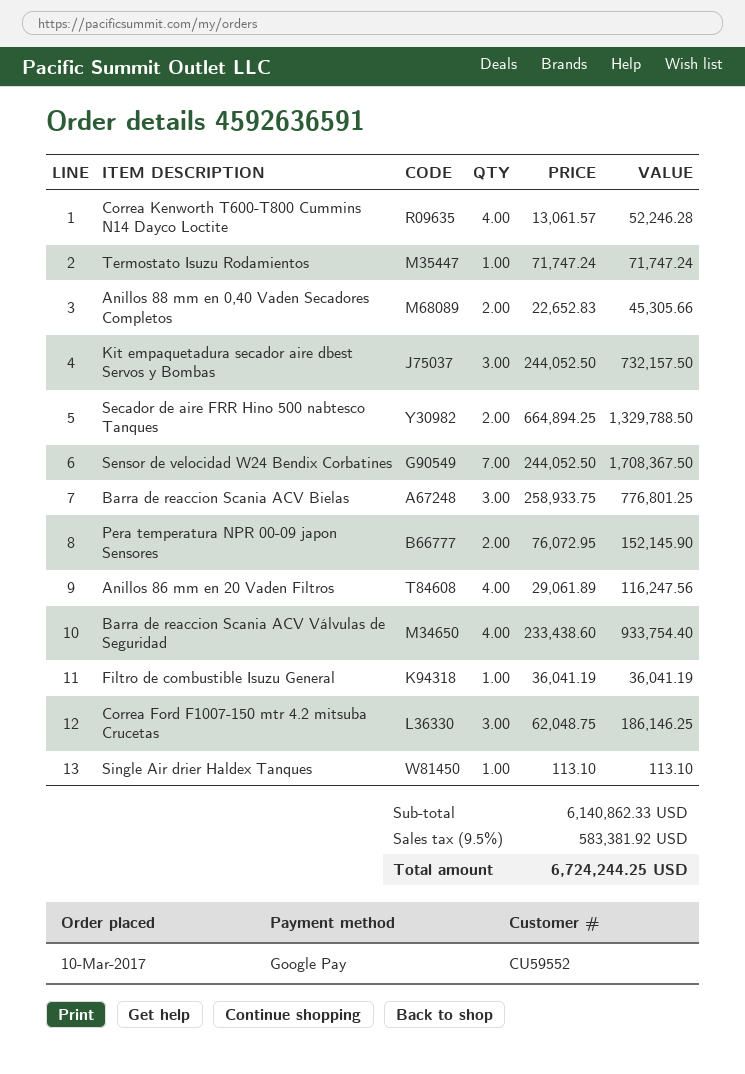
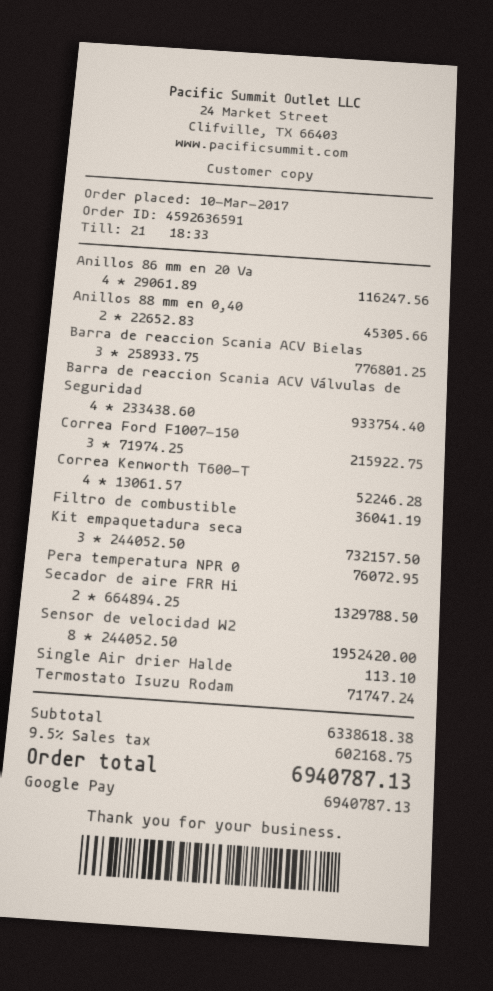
Sensor de velocidad W24 Bendix Corbatines: 7 x 244052.50 = 1708367.50 -> 8 x 244052.50 = 1952420.00
Pera temperatura NPR 00-09 japon Sensores: 2 x 76072.95 = 152145.90 -> 1 x 76072.95 = 76072.95
Correa Ford F1007-150 mtr 4.2 mitsuba Crucetas: 3 x 62048.75 = 186146.25 -> 3 x 71974.25 = 215922.75
subtotal: 6140862.33 -> 6338618.38
tax: 9.5% = 583381.92 -> 9.5% = 602168.75
total: 6724244.25 -> 6940787.13

